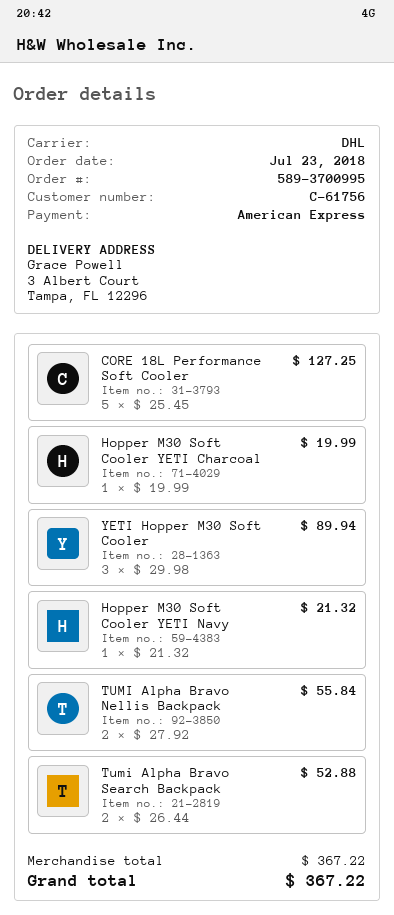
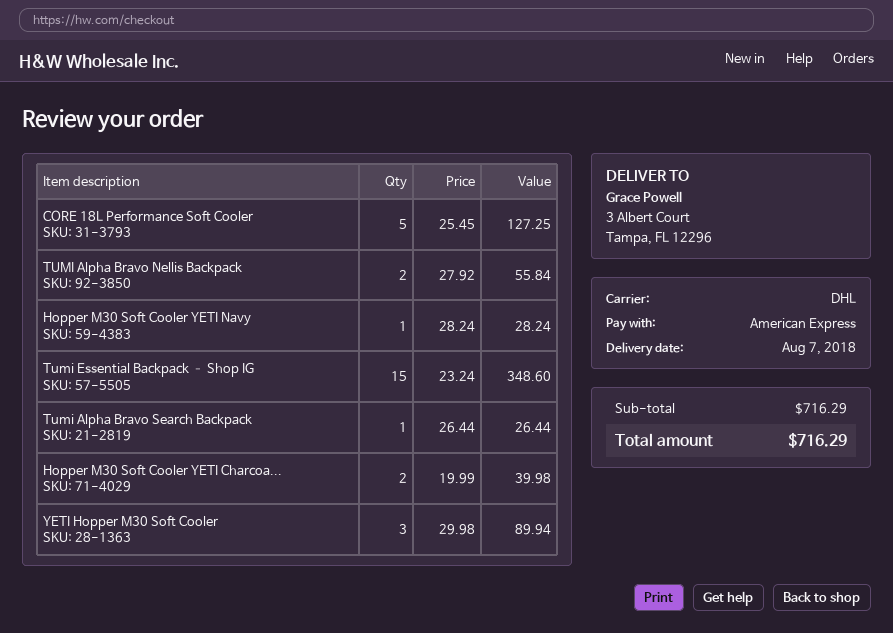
Hopper M30 Soft Cooler YETI Charcoal: 1 x 19.99 = 19.99 -> 2 x 19.99 = 39.98
Hopper M30 Soft Cooler YETI Navy: 1 x 21.32 = 21.32 -> 1 x 28.24 = 28.24
Tumi Alpha Bravo Search Backpack: 2 x 26.44 = 52.88 -> 1 x 26.44 = 26.44
Tumi Essential Backpack – Shop IG: none -> 15 x 23.24 = 348.60
subtotal: 367.22 -> 716.29
total: 367.22 -> 716.29

